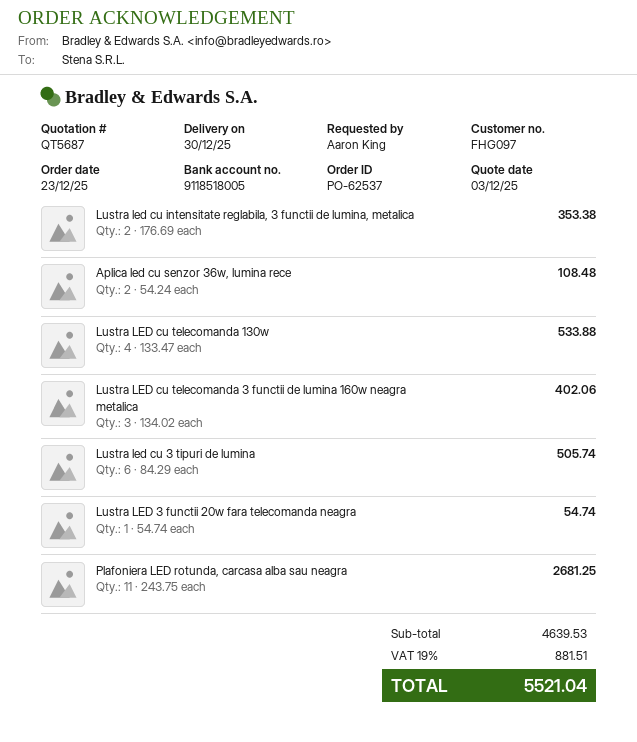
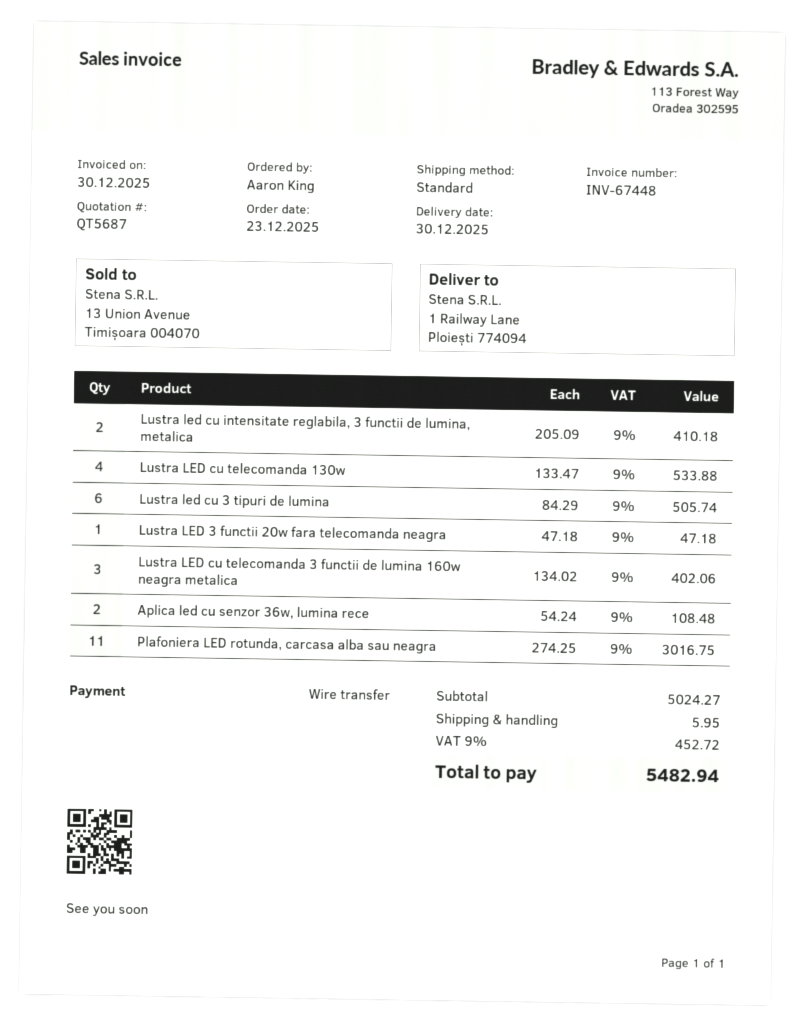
Lustra led cu intensitate reglabila, 3 functii de lumina, metalica: 2 x 176.69 = 353.38 -> 2 x 205.09 = 410.18
Lustra LED 3 functii 20w fara telecomanda neagra: 1 x 54.74 = 54.74 -> 1 x 47.18 = 47.18
Plafoniera LED rotunda, carcasa alba sau neagra: 11 x 243.75 = 2681.25 -> 11 x 274.25 = 3016.75
subtotal: 4639.53 -> 5024.27
shipping: none -> 5.95
tax: 19% = 881.51 -> 9% = 452.72
total: 5521.04 -> 5482.94

